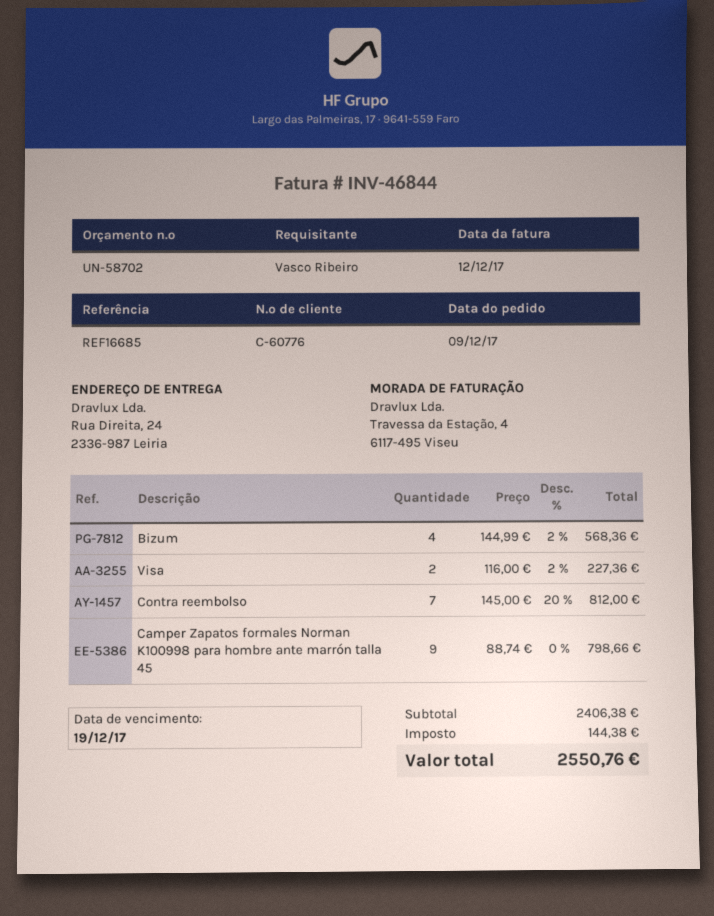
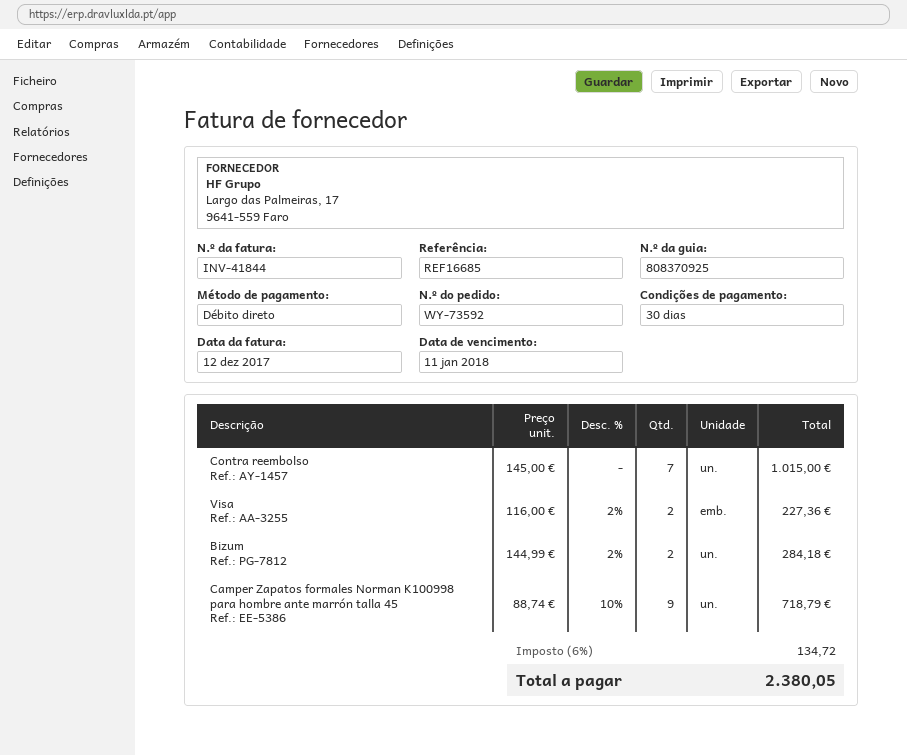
invoice number: INV-46844 -> INV-41844
due date: 2017-12-19 -> 2018-01-11
Bizum: 4 x 144.99 - 2% = 568.36 -> 2 x 144.99 - 2% = 284.18
Contra reembolso: 7 x 145.00 - 20% = 812.00 -> 7 x 145.00 = 1015.00
Camper Zapatos formales Norman K100998 para hombre ante marrón talla 45: 9 x 88.74 = 798.66 -> 9 x 88.74 - 10% = 718.79
tax: 144.38 -> 134.72
total: 2550.76 -> 2380.05

